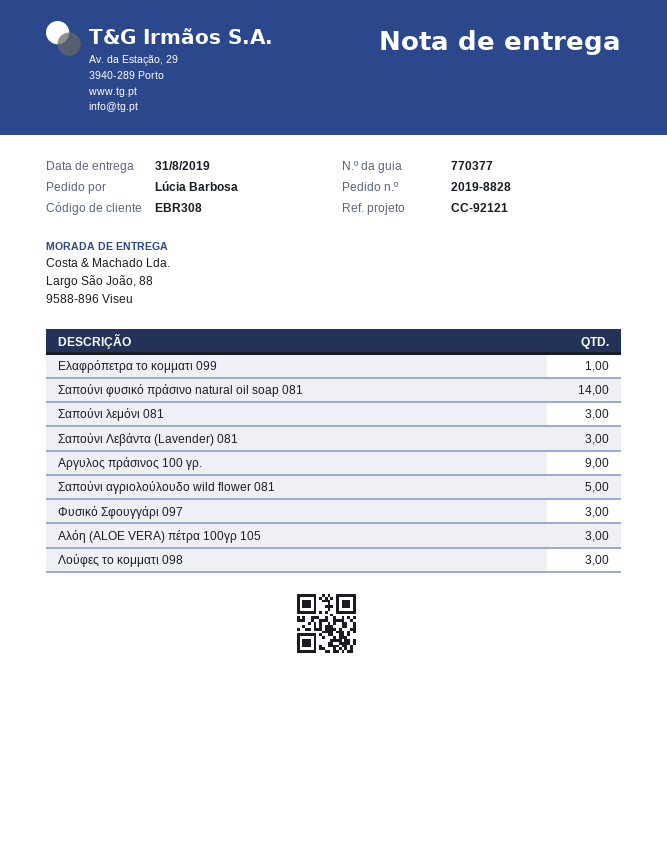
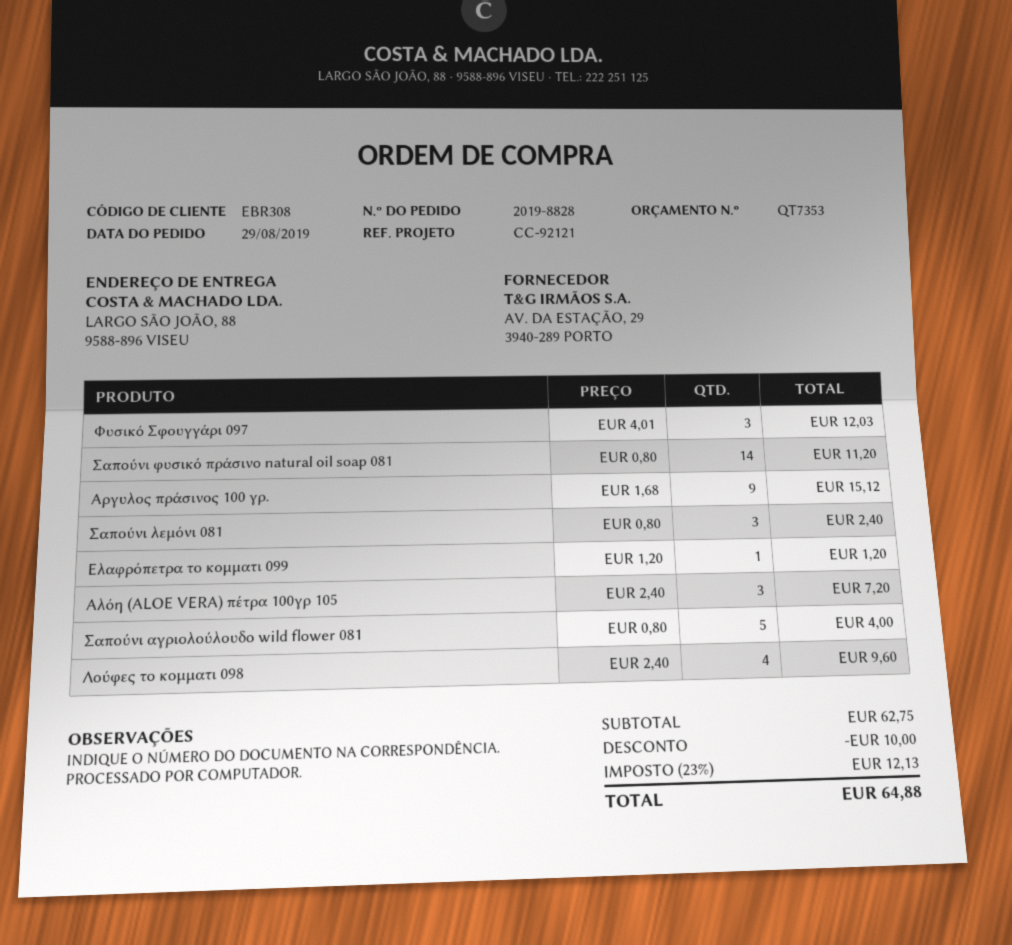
Σαπούνι Λεβάντα (Lavender) 081: 3 -> none
Λούφες το κομματι 098: 3 -> 4

